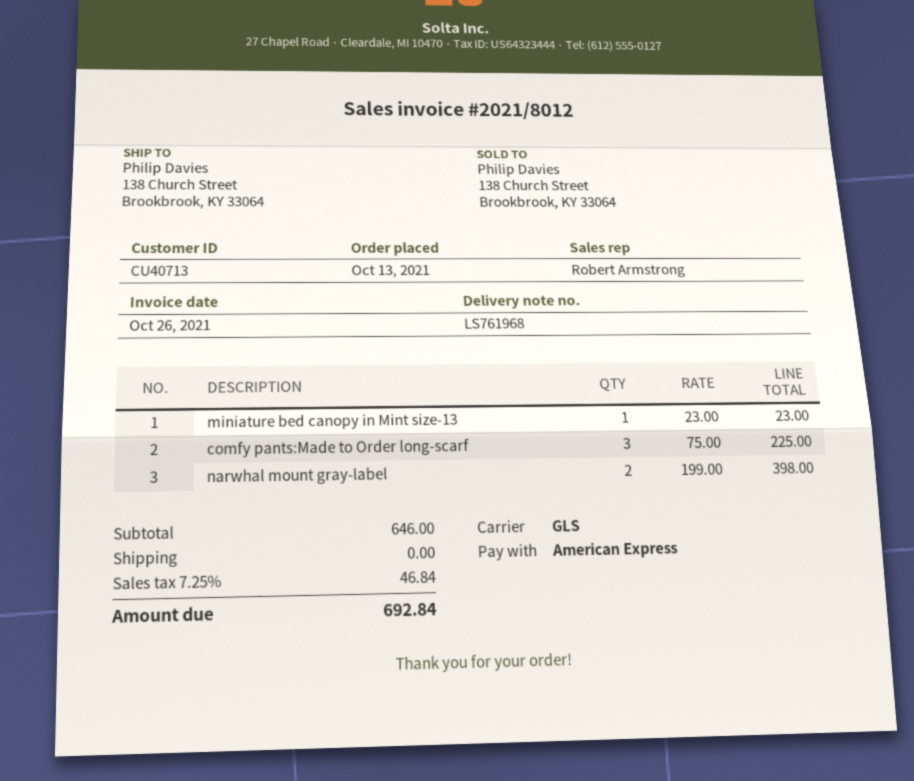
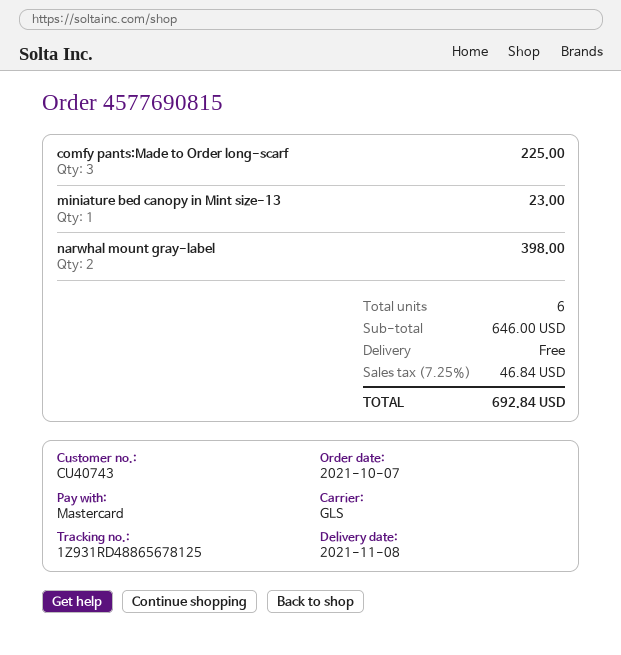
order date: 2021-10-13 -> 2021-10-07
customer number: CU40713 -> CU40743
payment method: American Express -> Mastercard

